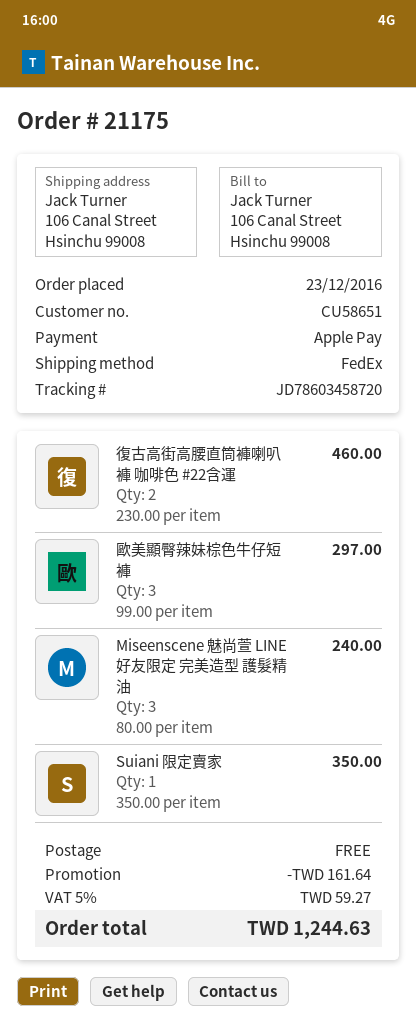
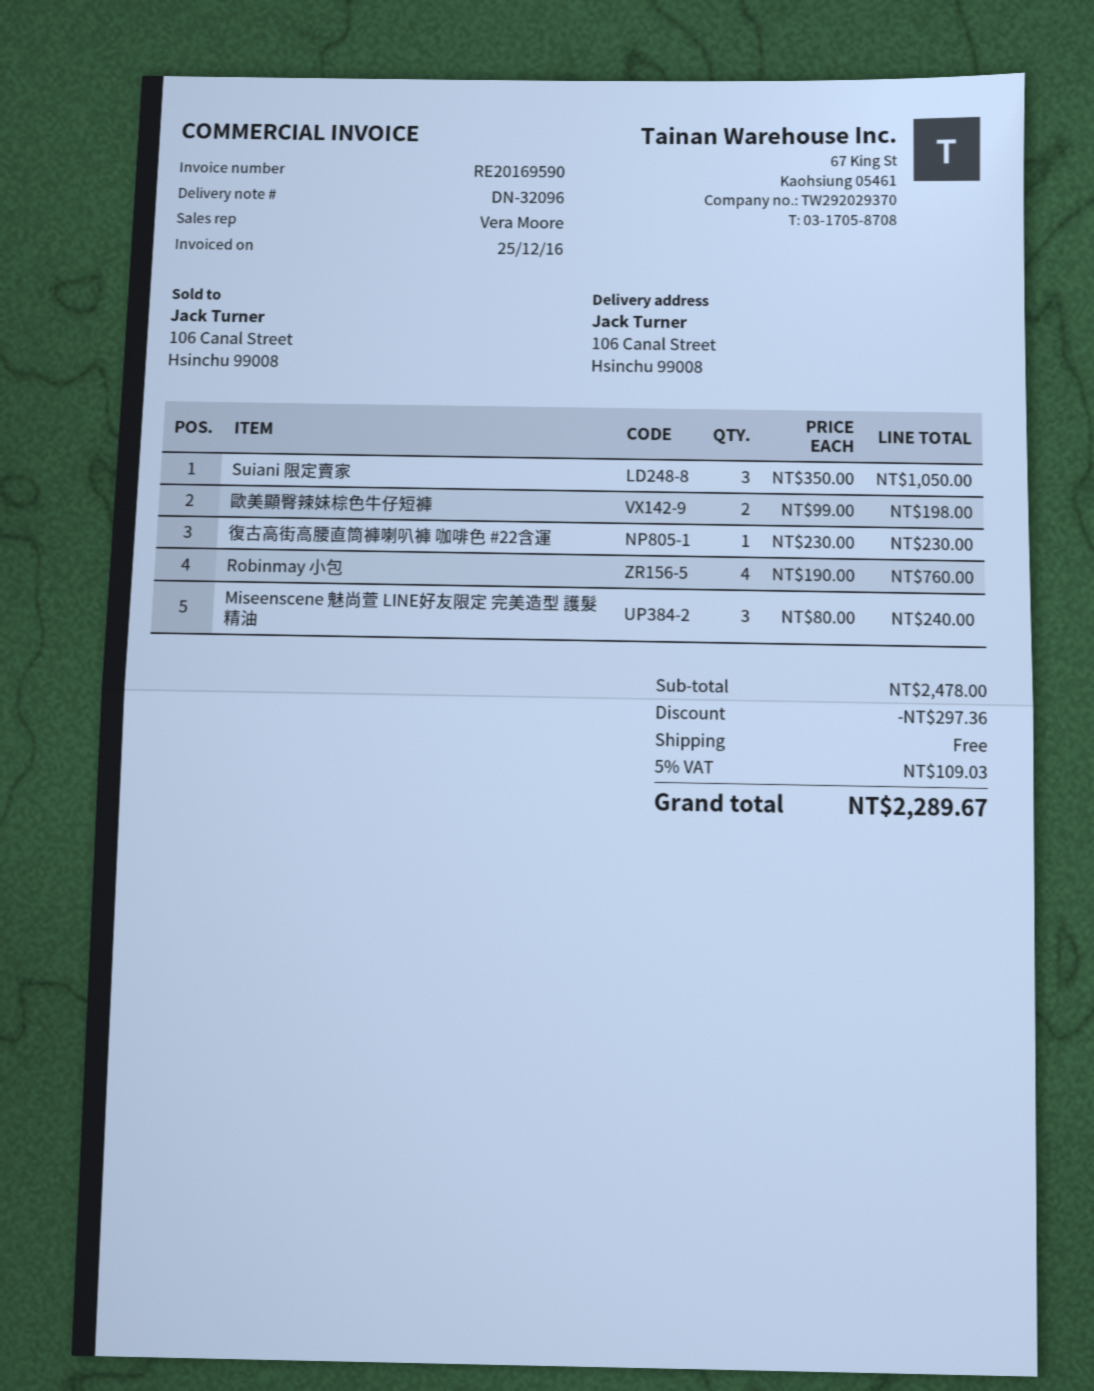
復古高街高腰直筒褲喇叭褲 咖啡色 #22含運: 2 x 230.00 = 460.00 -> 1 x 230.00 = 230.00
歐美顯臀辣妹棕色牛仔短褲: 3 x 99.00 = 297.00 -> 2 x 99.00 = 198.00
Suiani 限定賣家: 1 x 350.00 = 350.00 -> 3 x 350.00 = 1050.00
Robinmay 小包: none -> 4 x 190.00 = 760.00
discount: 161.64 -> 297.36
tax: 5% = 59.27 -> 5% = 109.03
total: 1244.63 -> 2289.67

